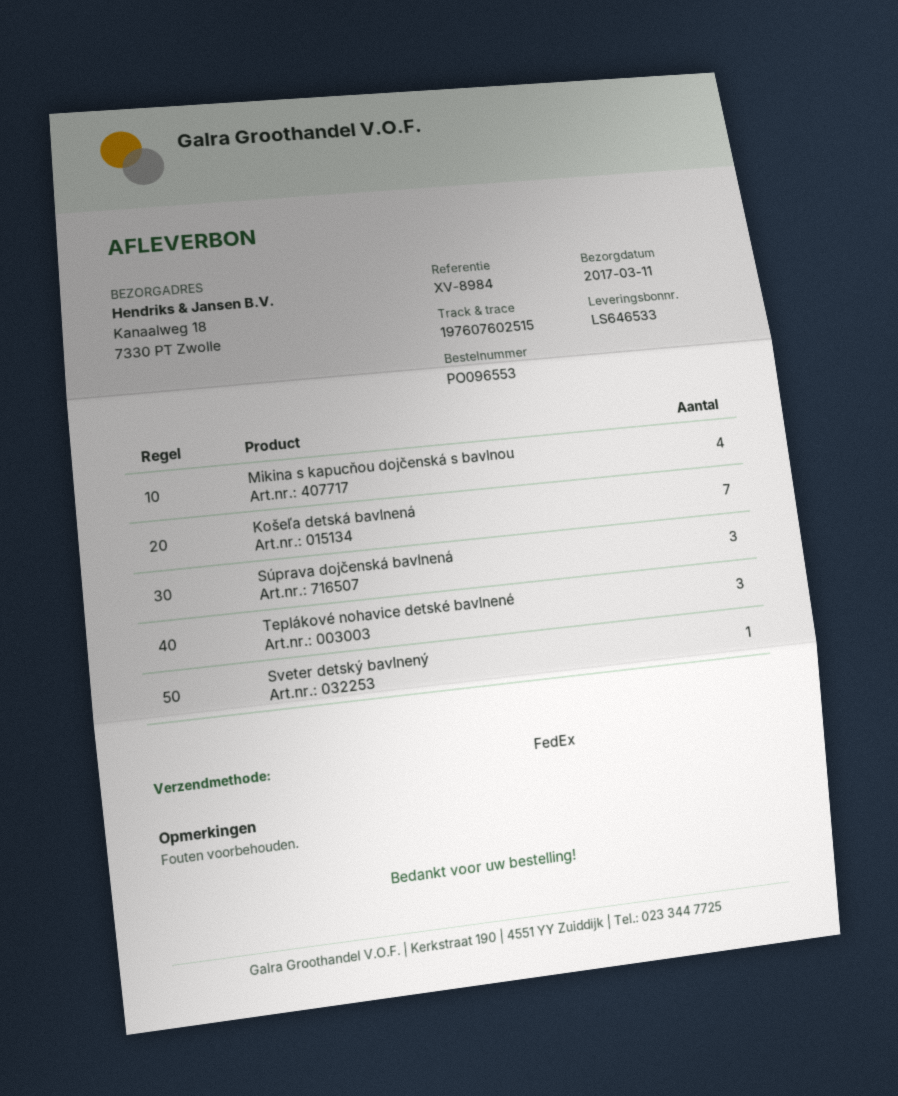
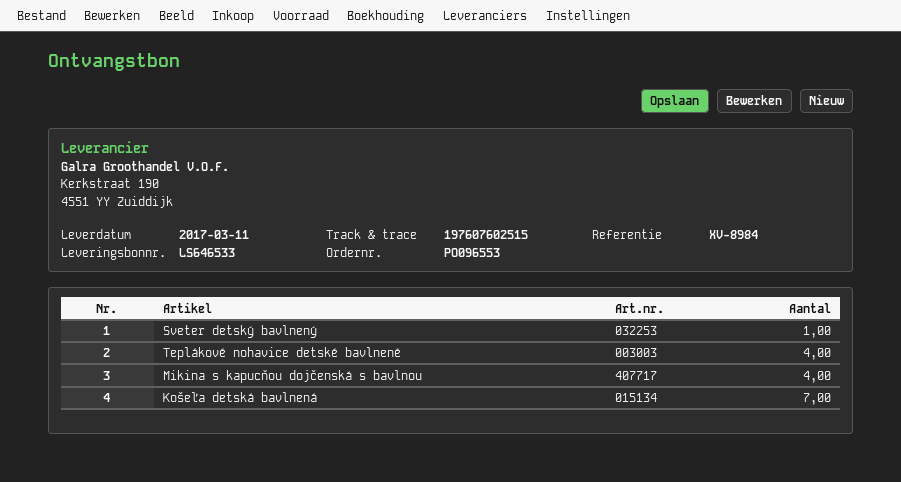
Súprava dojčenská bavlnená: 3 -> none
Teplákové nohavice detské bavlnené: 3 -> 4

